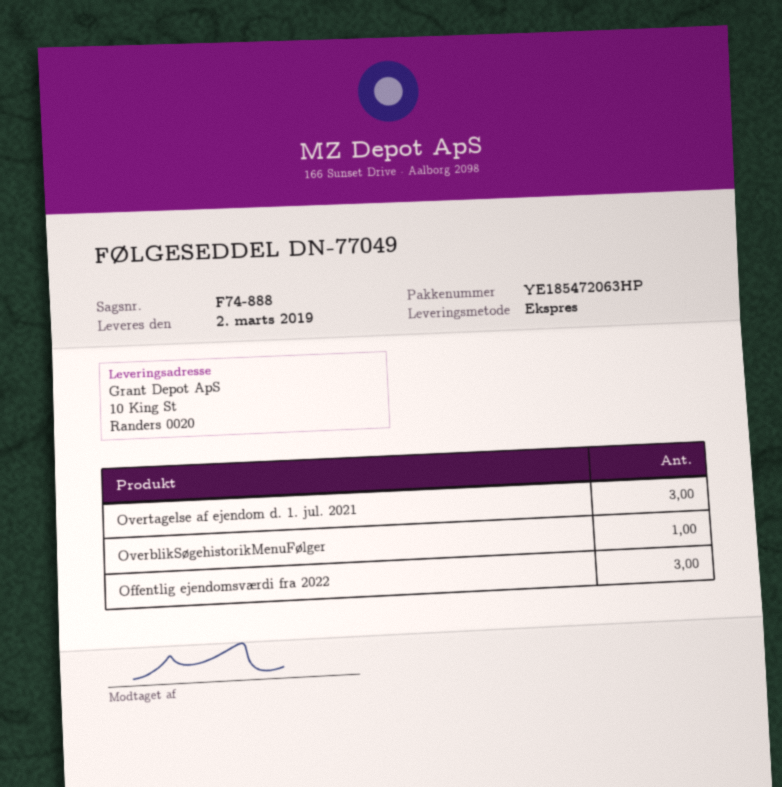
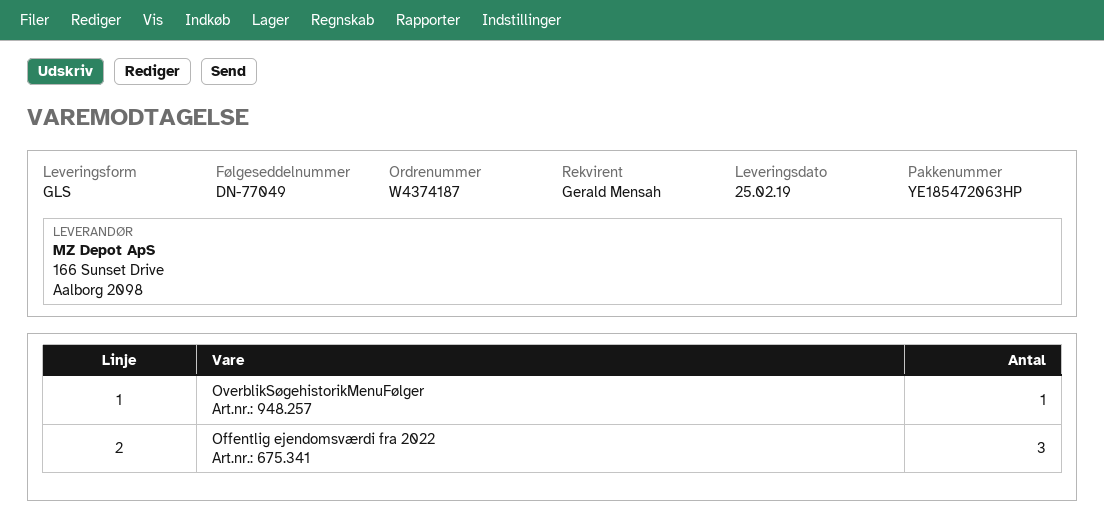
delivery date: 2019-03-02 -> 2019-02-25
shipping method: express -> GLS
Overtagelse af ejendom d. 1. jul. 2021: 3 -> none

